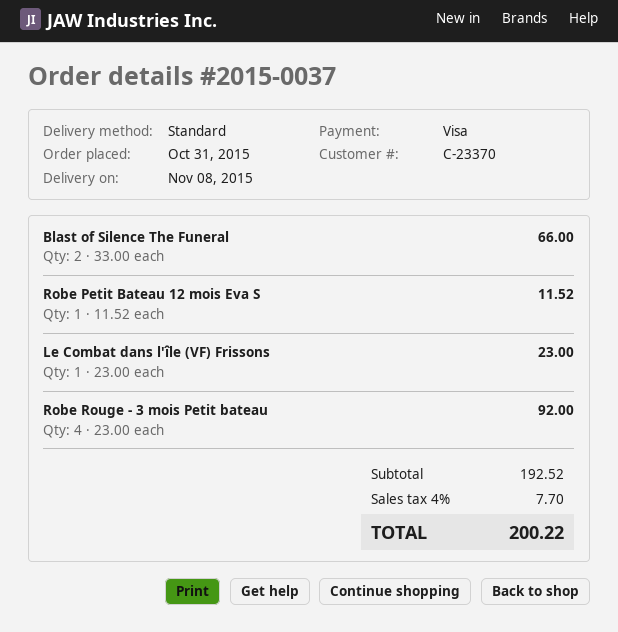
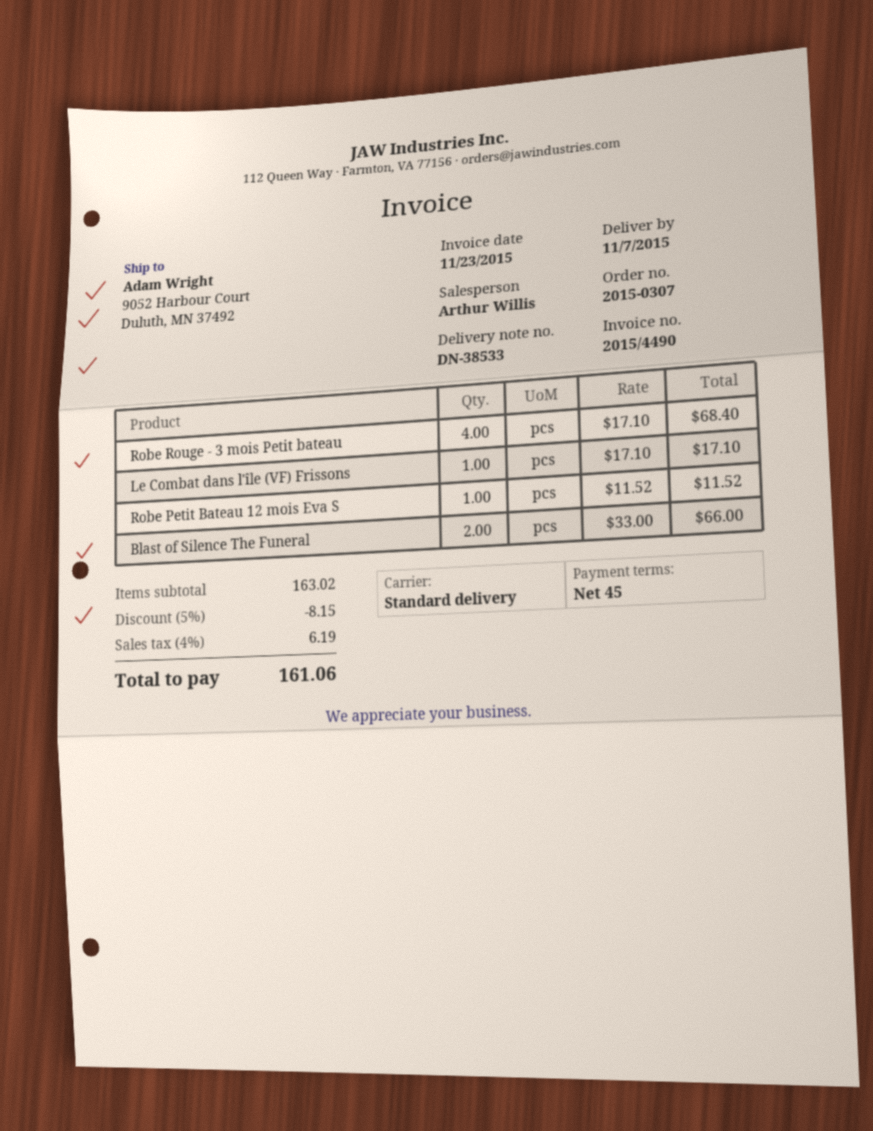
order number: 2015-0037 -> 2015-0307
delivery date: 2015-11-08 -> 2015-11-07
Le Combat dans l'île (VF) Frissons: 1 x 23.00 = 23.00 -> 1 x 17.10 = 17.10
Robe Rouge - 3 mois Petit bateau: 4 x 23.00 = 92.00 -> 4 x 17.10 = 68.40
subtotal: 192.52 -> 163.02
discount: none -> 5% = 8.15
tax: 4% = 7.70 -> 4% = 6.19
total: 200.22 -> 161.06

